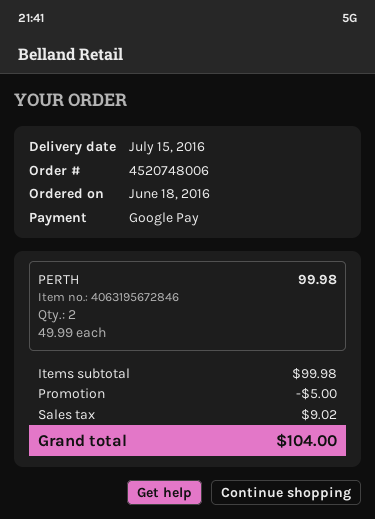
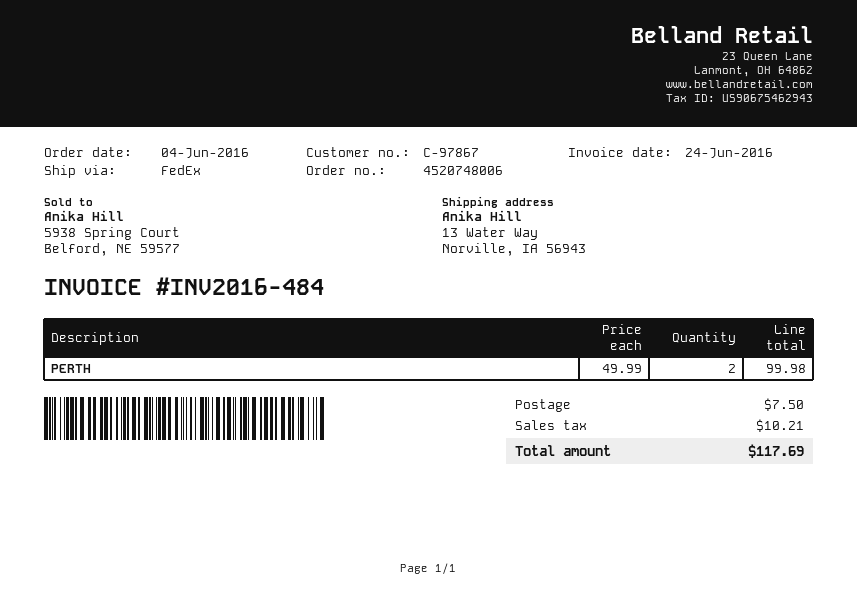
order date: 2016-06-18 -> 2016-06-04
discount: 5.00 -> none
shipping: none -> 7.50
tax: 9.02 -> 10.21
total: 104.00 -> 117.69

